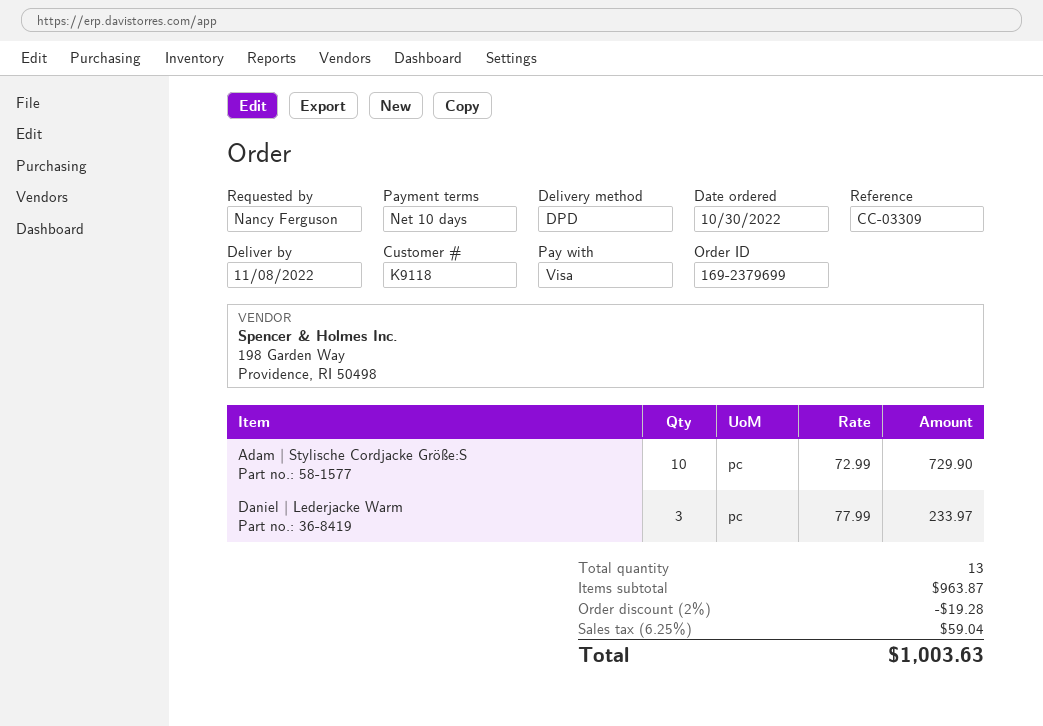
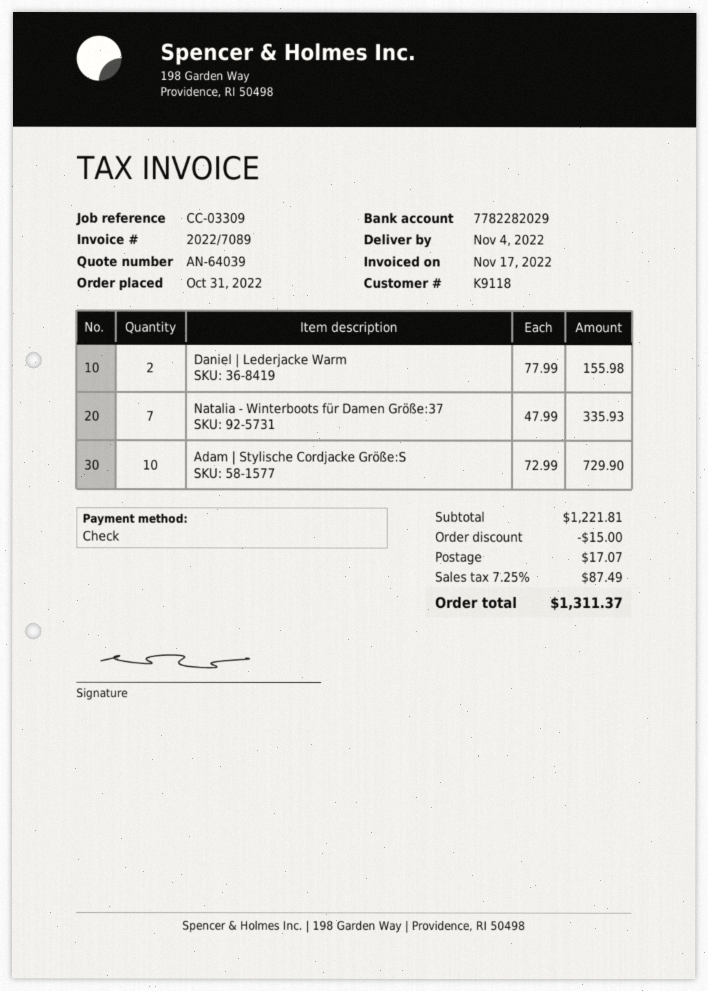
order date: 2022-10-30 -> 2022-10-31
delivery date: 2022-11-08 -> 2022-11-04
payment method: Visa -> cheque
Daniel | Lederjacke Warm: 3 x 77.99 = 233.97 -> 2 x 77.99 = 155.98
Natalia - Winterboots für Damen Größe:37: none -> 7 x 47.99 = 335.93
subtotal: 963.87 -> 1221.81
discount: 19.28 -> 15.00
shipping: none -> 17.07
tax: 6.25% = 59.04 -> 7.25% = 87.49
total: 1003.63 -> 1311.37

